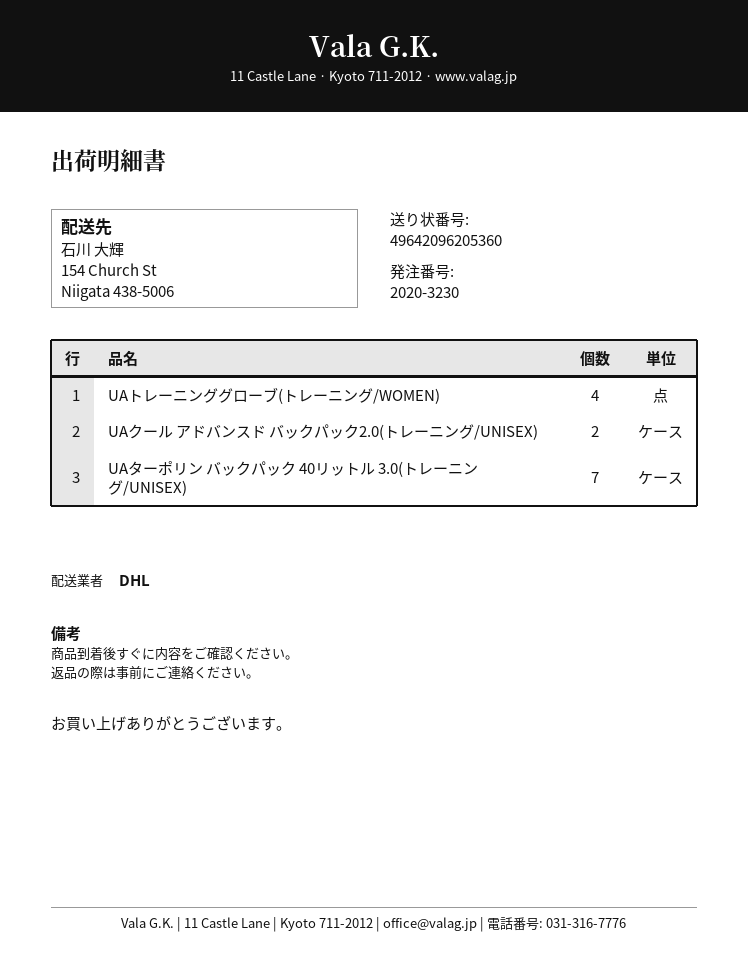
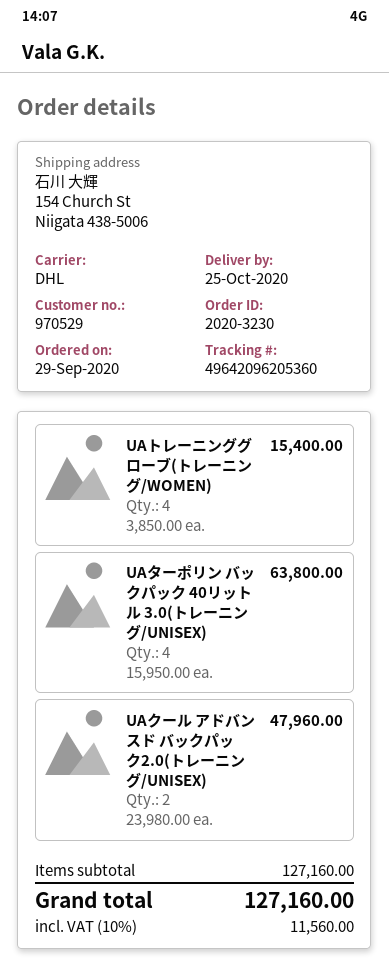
UAターポリン バックパック 40リットル 3.0(トレーニング/UNISEX): 7 -> 4

